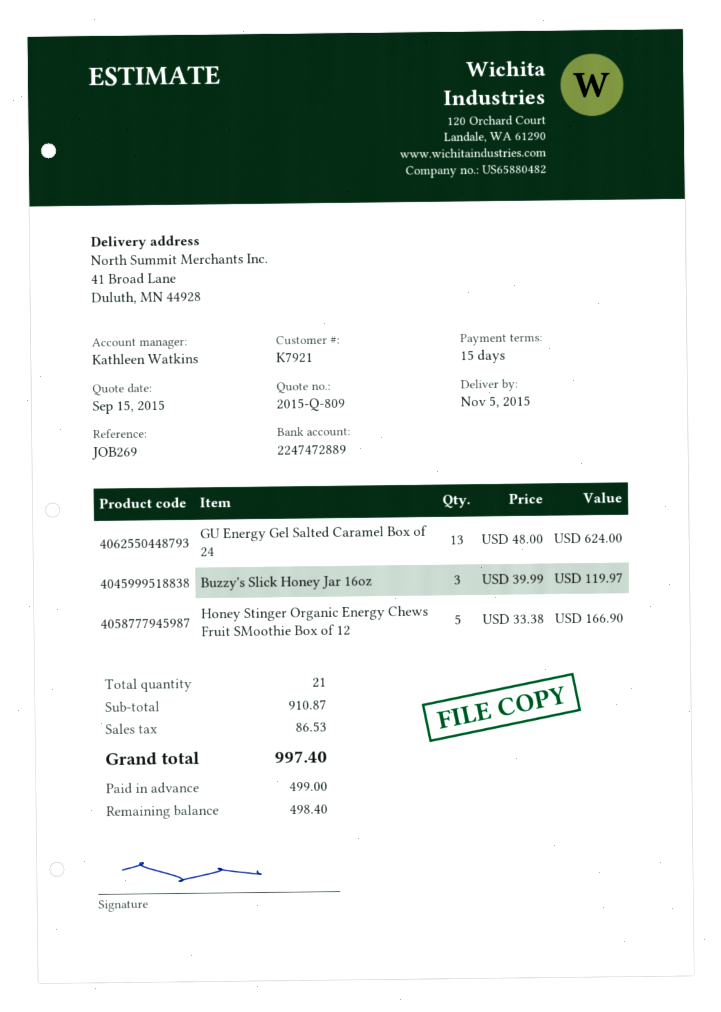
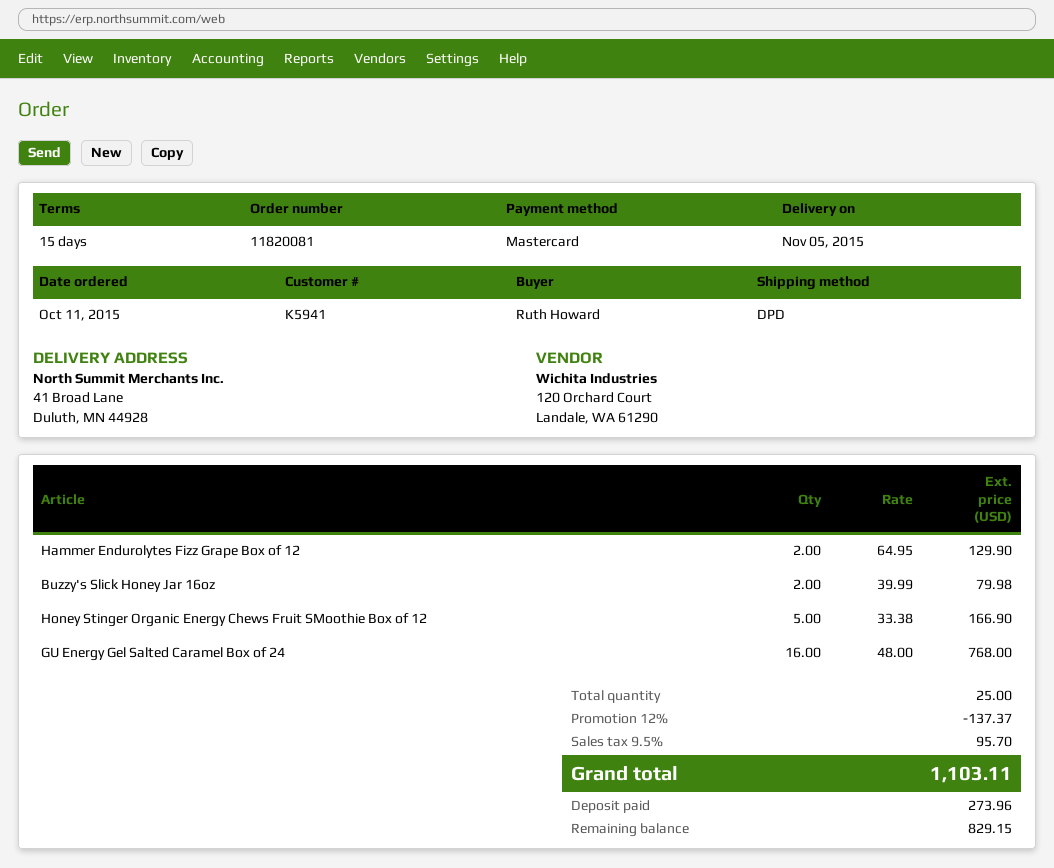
customer number: K7921 -> K5941
GU Energy Gel Salted Caramel Box of 24: 13 x 48.00 = 624.00 -> 16 x 48.00 = 768.00
Buzzy's Slick Honey Jar 16oz: 3 x 39.99 = 119.97 -> 2 x 39.99 = 79.98
Hammer Endurolytes Fizz Grape Box of 12: none -> 2 x 64.95 = 129.90
total quantity: 21 -> 25
discount: none -> 12% = 137.37
tax: 86.53 -> 95.70
total: 997.40 -> 1103.11
deposit: 499.00 -> 273.96
balance: 498.40 -> 829.15

